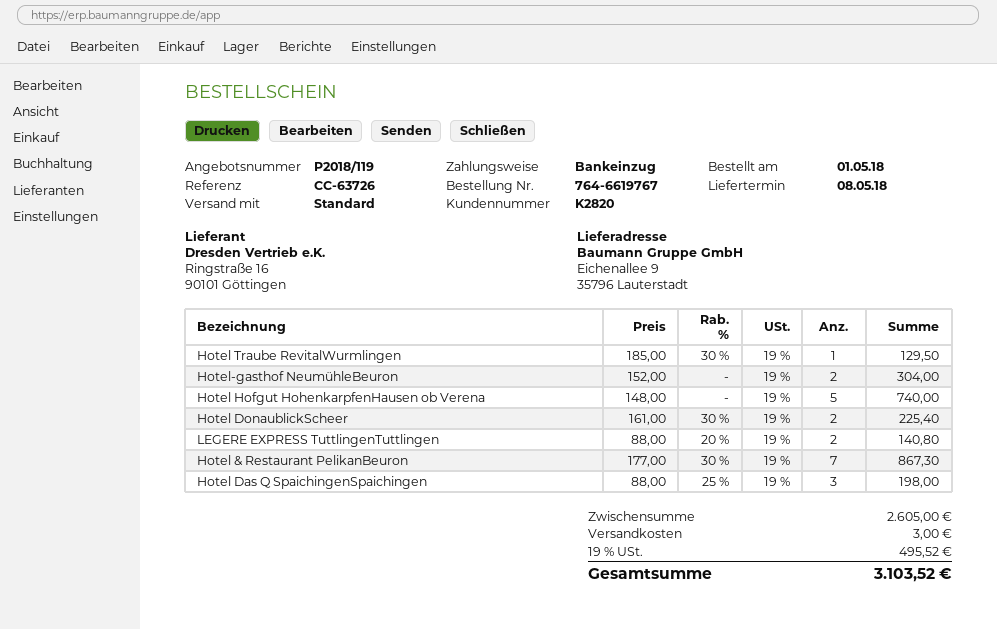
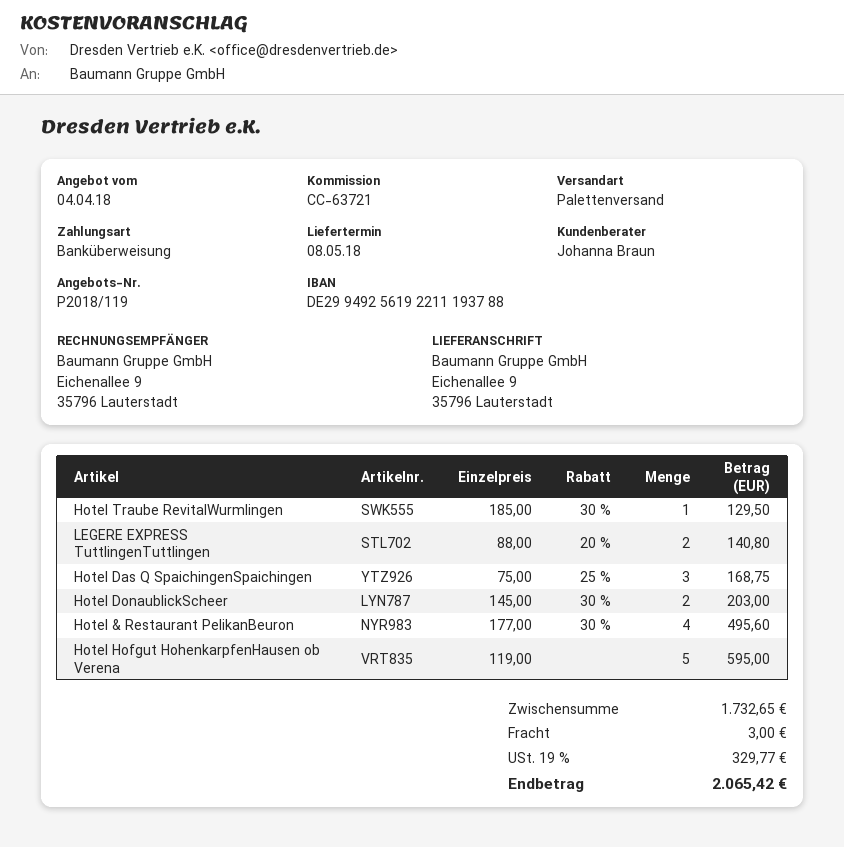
reference: CC-63726 -> CC-63721
payment method: direct debit -> bank transfer
shipping method: standard -> pallet freight
Hotel-gasthof NeumühleBeuron: 2 x 152.00 = 304.00 -> none
Hotel Hofgut HohenkarpfenHausen ob Verena: 5 x 148.00 = 740.00 -> 5 x 119.00 = 595.00
Hotel DonaublickScheer: 2 x 161.00 - 30% = 225.40 -> 2 x 145.00 - 30% = 203.00
Hotel & Restaurant PelikanBeuron: 7 x 177.00 - 30% = 867.30 -> 4 x 177.00 - 30% = 495.60
Hotel Das Q SpaichingenSpaichingen: 3 x 88.00 - 25% = 198.00 -> 3 x 75.00 - 25% = 168.75
subtotal: 2605.00 -> 1732.65
tax: 19% = 495.52 -> 19% = 329.77
total: 3103.52 -> 2065.42

